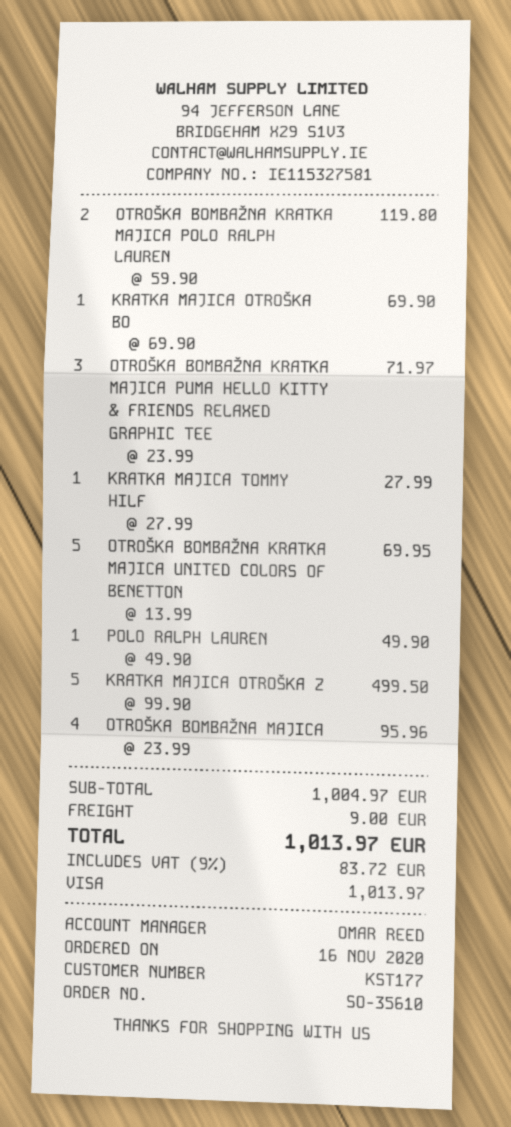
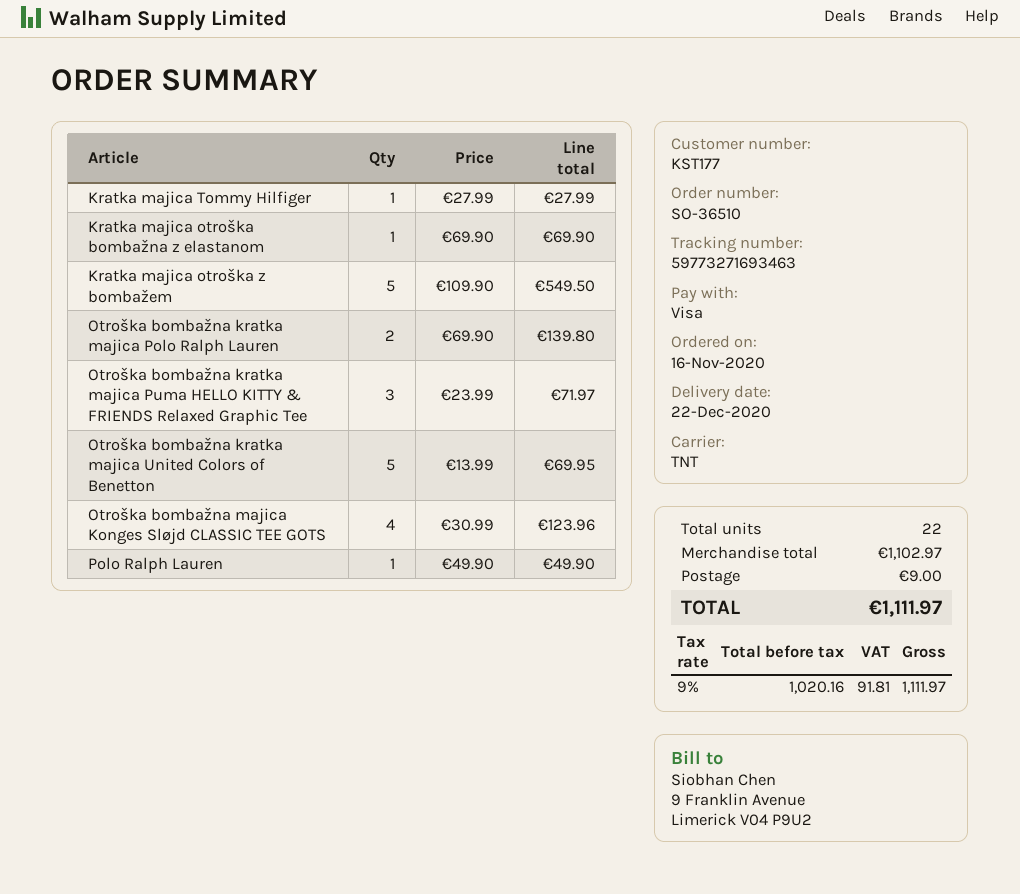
order number: SO-35610 -> SO-36510
OTROŠKA BOMBAŽNA KRATKA MAJICA POLO RALPH LAUREN: 2 x 59.90 = 119.80 -> 2 x 69.90 = 139.80
KRATKA MAJICA OTROŠKA Z: 5 x 99.90 = 499.50 -> 5 x 109.90 = 549.50
OTROŠKA BOMBAŽNA MAJICA: 4 x 23.99 = 95.96 -> 4 x 30.99 = 123.96
subtotal: 1004.97 -> 1102.97
tax: 9% = 83.72 -> 9% = 91.81
total: 1013.97 -> 1111.97

